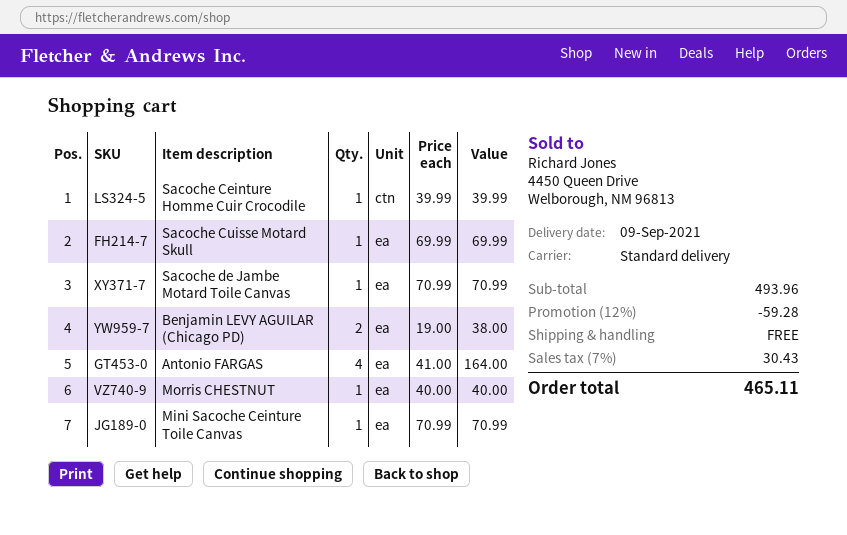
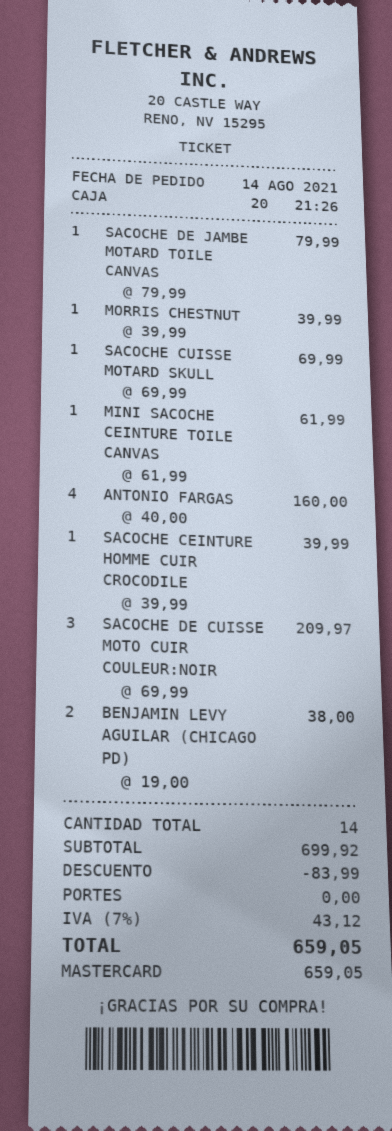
Sacoche de Jambe Motard Toile Canvas: 1 x 70.99 = 70.99 -> 1 x 79.99 = 79.99
Antonio FARGAS: 4 x 41.00 = 164.00 -> 4 x 40.00 = 160.00
Morris CHESTNUT: 1 x 40.00 = 40.00 -> 1 x 39.99 = 39.99
Mini Sacoche Ceinture Toile Canvas: 1 x 70.99 = 70.99 -> 1 x 61.99 = 61.99
SACOCHE DE CUISSE MOTO CUIR COULEUR:NOIR: none -> 3 x 69.99 = 209.97
subtotal: 493.96 -> 699.92
discount: 59.28 -> 83.99
tax: 7% = 30.43 -> 7% = 43.12
total: 465.11 -> 659.05

